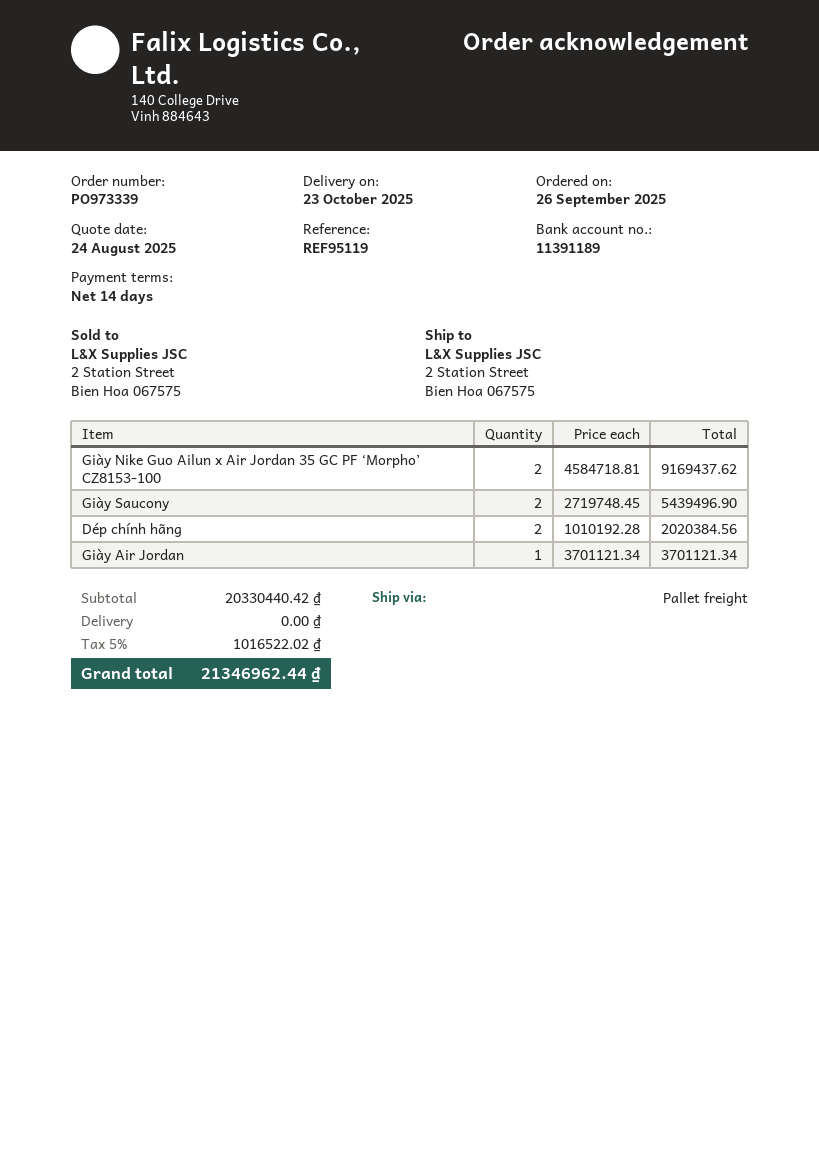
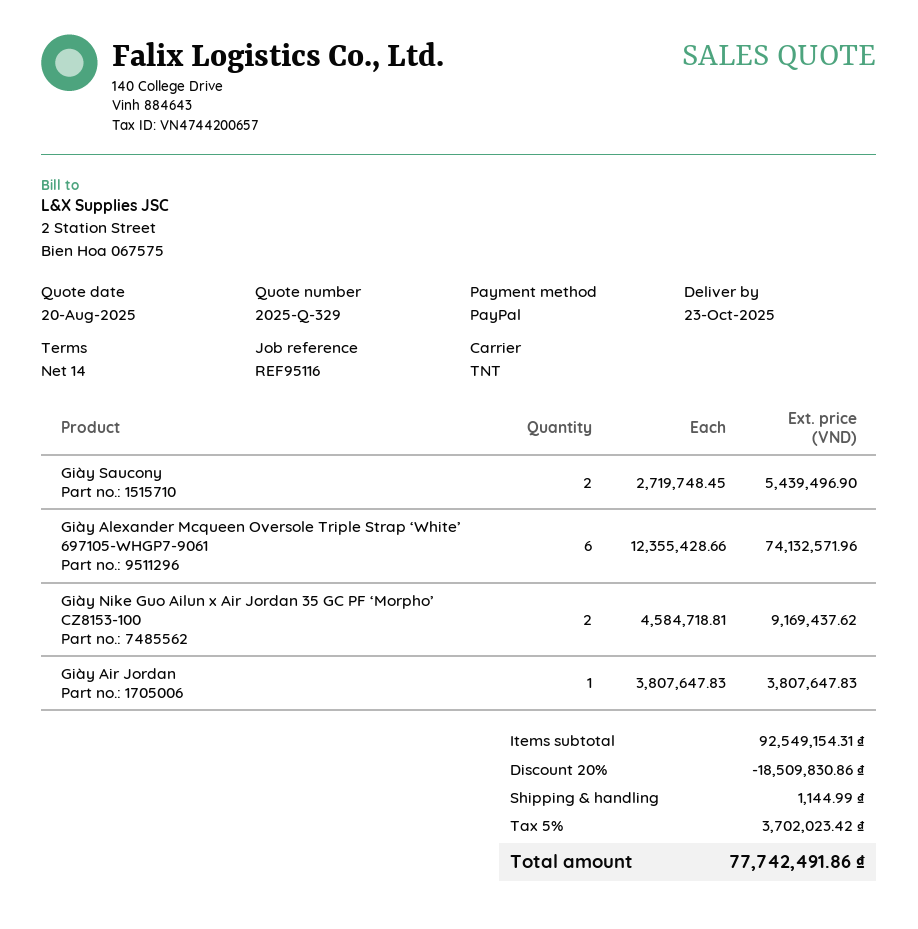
quote date: 2025-08-24 -> 2025-08-20
reference: REF95119 -> REF95116
shipping method: pallet freight -> TNT
Dép chính hãng: 2 x 1010192.28 = 2020384.56 -> none
Giày Air Jordan: 1 x 3701121.34 = 3701121.34 -> 1 x 3807647.83 = 3807647.83
Giày Alexander Mcqueen Oversole Triple Strap ‘White’ 697105-WHGP7-9061: none -> 6 x 12355428.66 = 74132571.96
subtotal: 20330440.42 -> 92549154.31
discount: none -> 20% = 18509830.86
shipping: 0.00 -> 1144.99
tax: 5% = 1016522.02 -> 5% = 3702023.42
total: 21346962.44 -> 77742491.86

